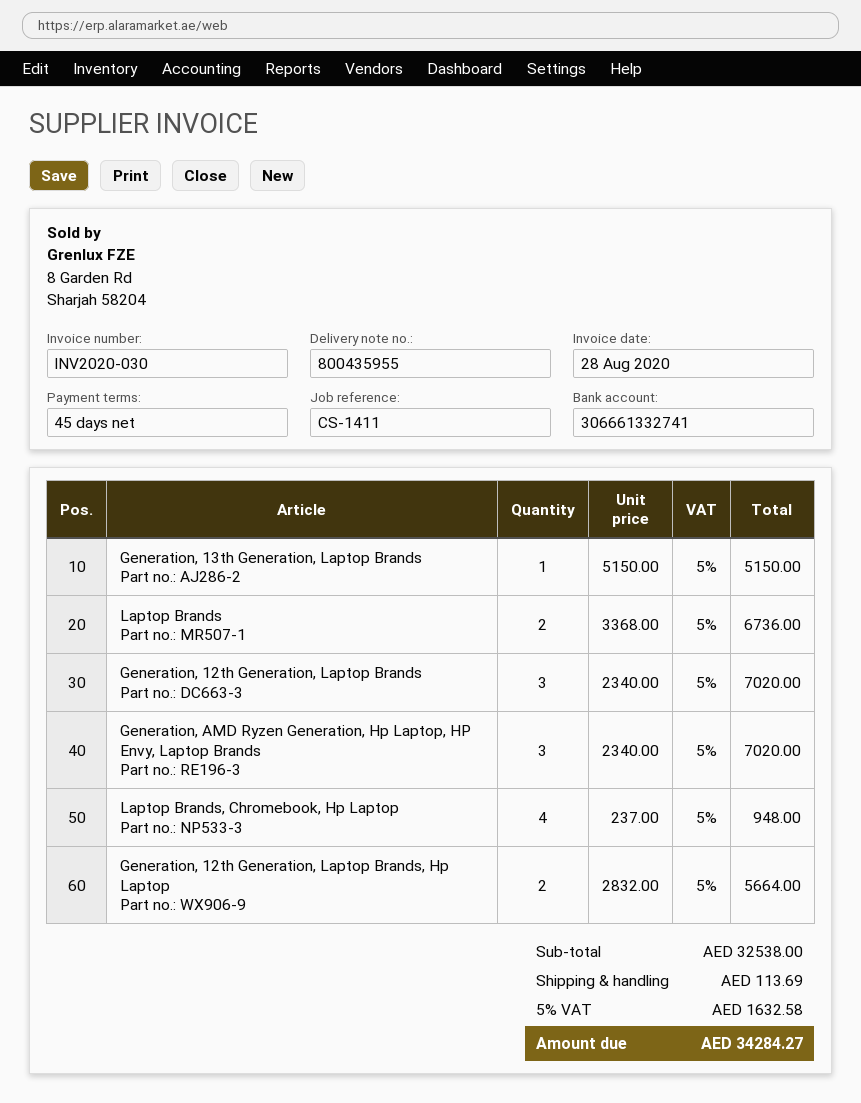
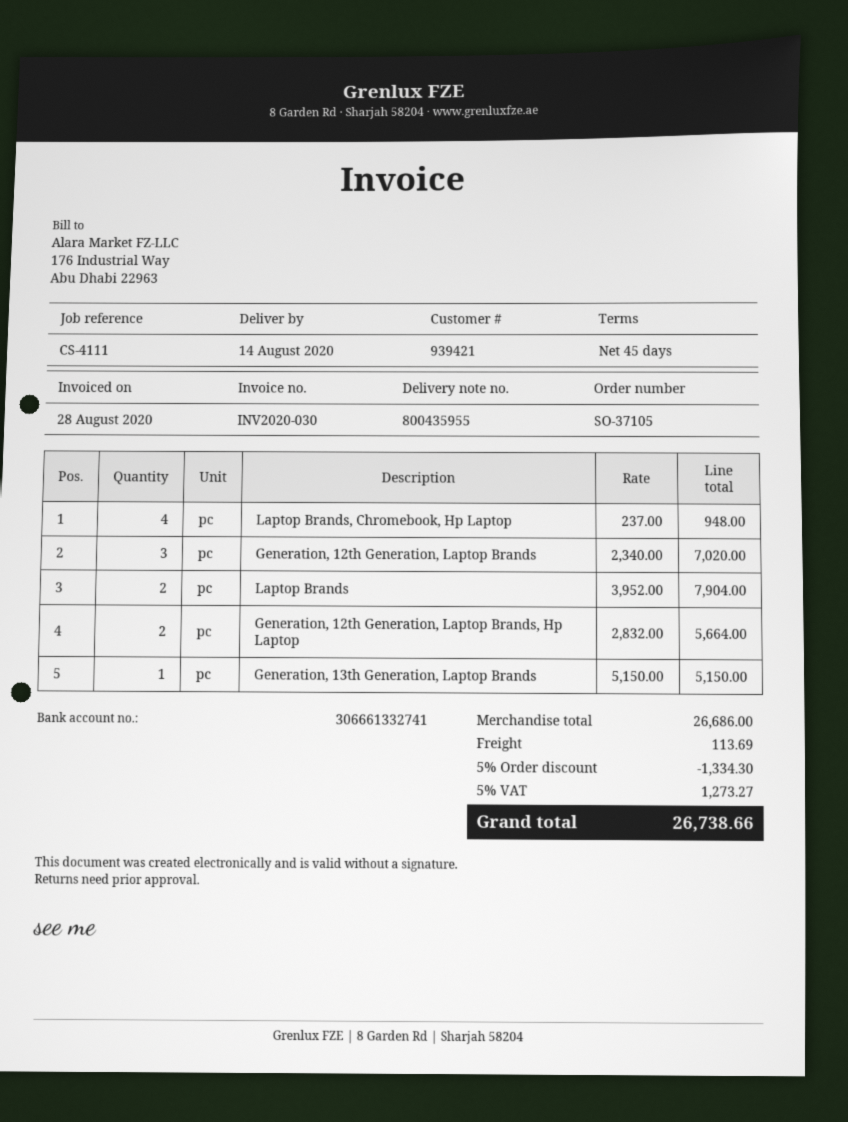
reference: CS-1411 -> CS-4111
Laptop Brands: 2 x 3368.00 = 6736.00 -> 2 x 3952.00 = 7904.00
Generation, AMD Ryzen Generation, Hp Laptop, HP Envy, Laptop Brands: 3 x 2340.00 = 7020.00 -> none
subtotal: 32538.00 -> 26686.00
discount: none -> 5% = 1334.30
tax: 5% = 1632.58 -> 5% = 1273.27
total: 34284.27 -> 26738.66

